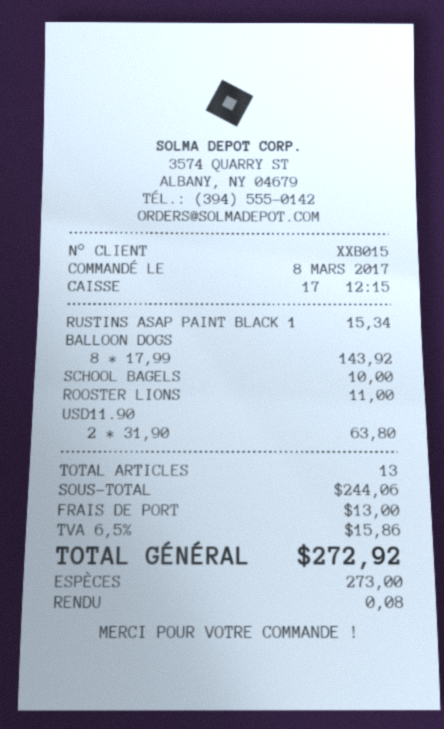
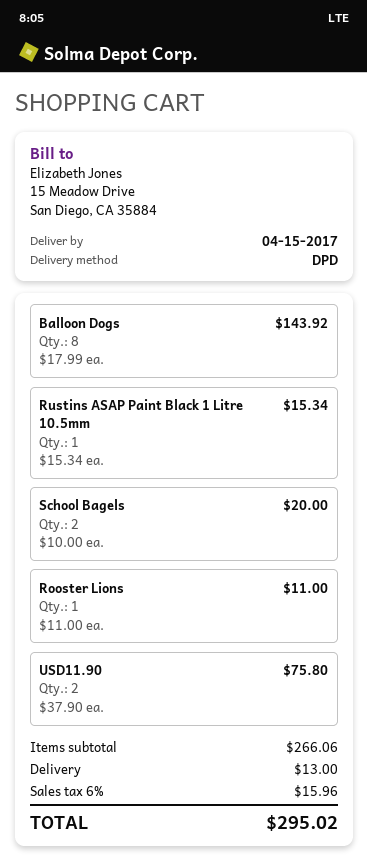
SCHOOL BAGELS: 1 x 10.00 = 10.00 -> 2 x 10.00 = 20.00
USD11.90: 2 x 31.90 = 63.80 -> 2 x 37.90 = 75.80
subtotal: 244.06 -> 266.06
tax: 6.5% = 15.86 -> 6% = 15.96
total: 272.92 -> 295.02

